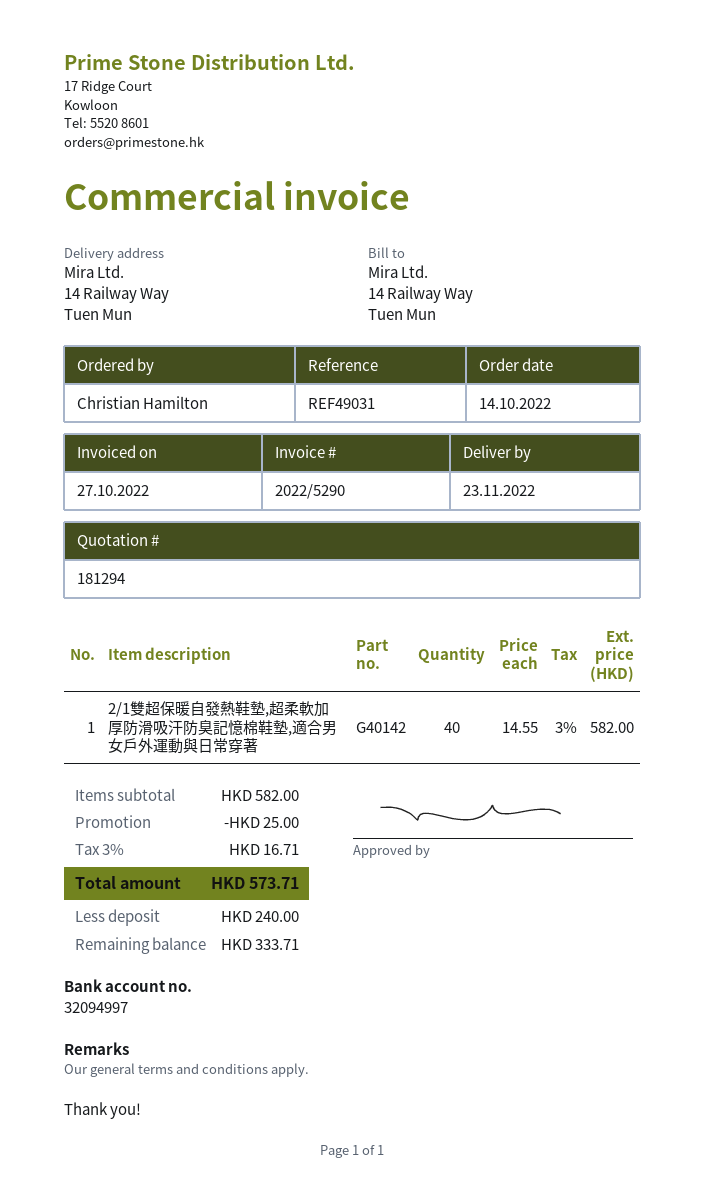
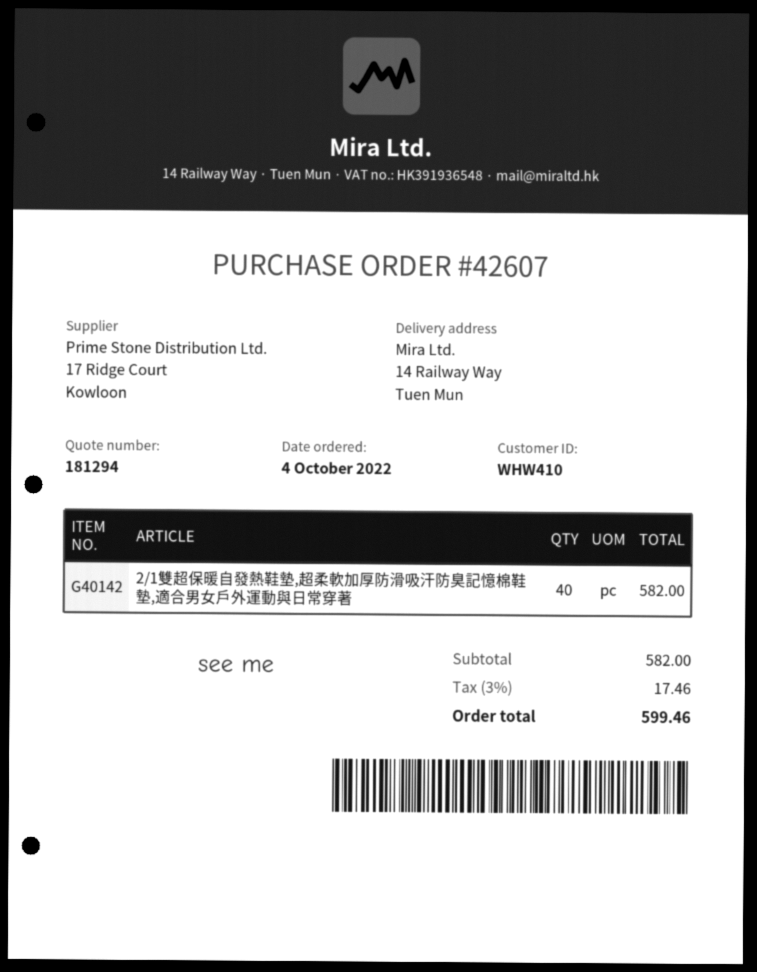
order date: 2022-10-14 -> 2022-10-04
discount: 25.00 -> none
tax: 3% = 16.71 -> 3% = 17.46
total: 573.71 -> 599.46

